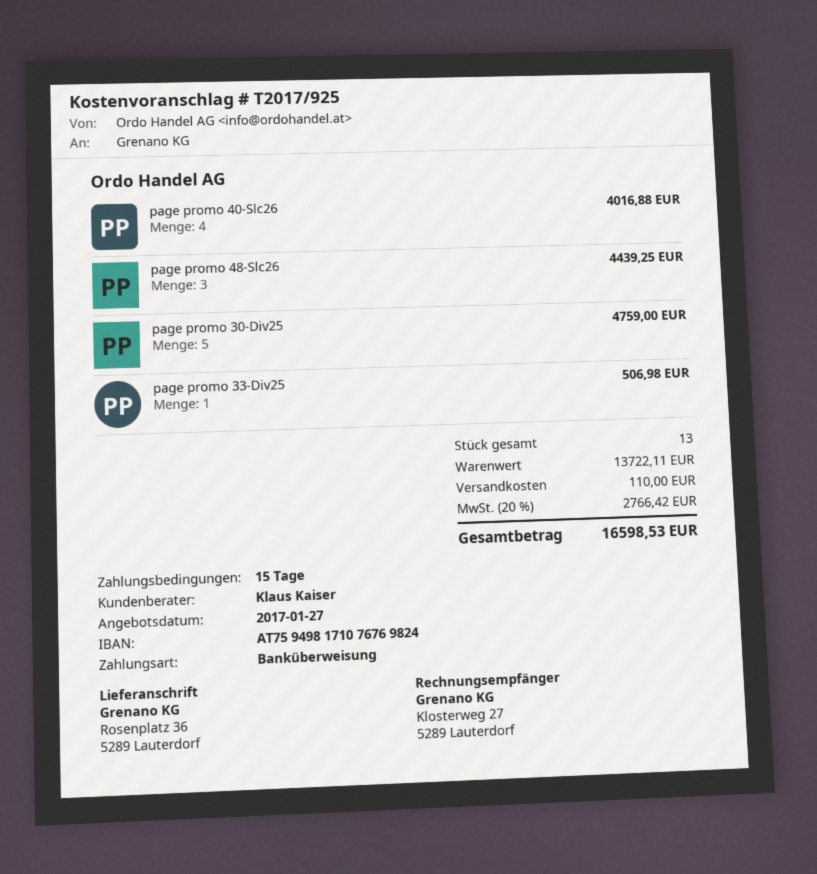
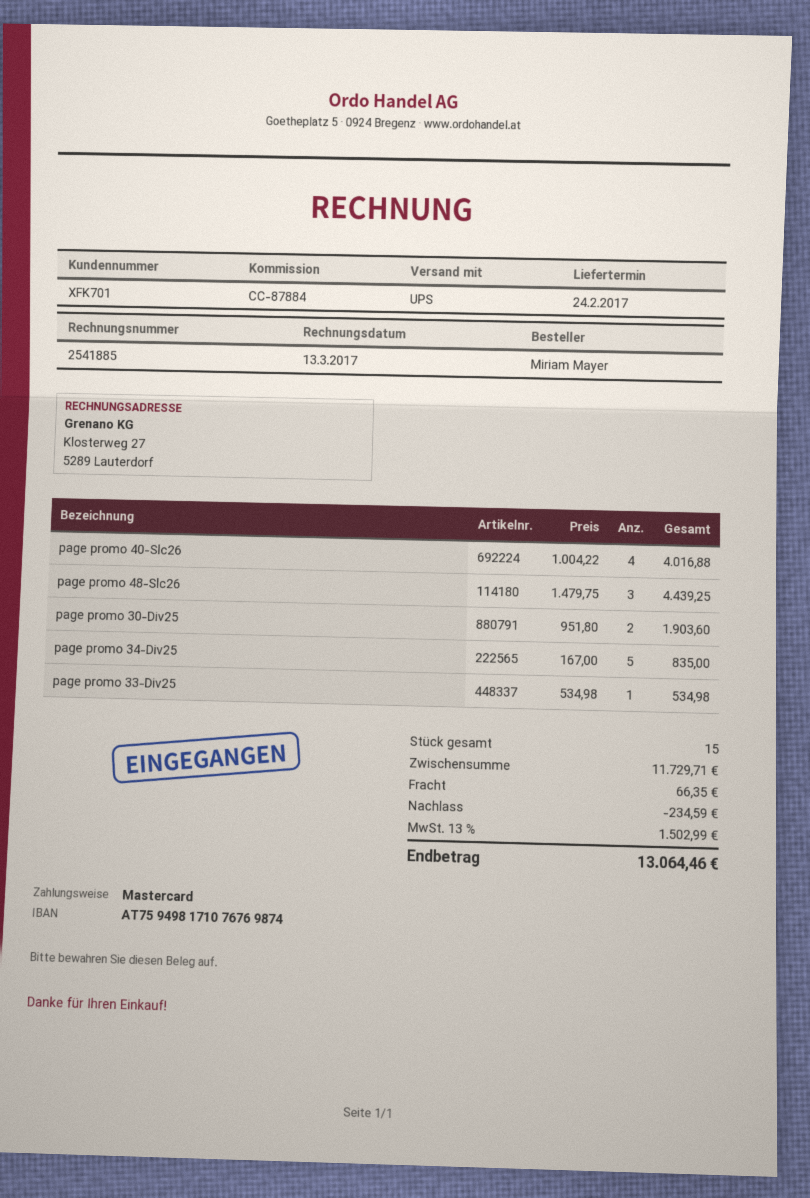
payment method: bank transfer -> Mastercard
bank account: AT759498171076769824 -> AT759498171076769874
page promo 30-Div25: 5 for 4759.00 -> 2 for 1903.60
page promo 33-Div25: 1 for 506.98 -> 1 for 534.98
page promo 34-Div25: none -> 5 for 835.00
total quantity: 13 -> 15
subtotal: 13722.11 -> 11729.71
discount: none -> 234.59
shipping: 110.00 -> 66.35
tax: 20% = 2766.42 -> 13% = 1502.99
total: 16598.53 -> 13064.46

